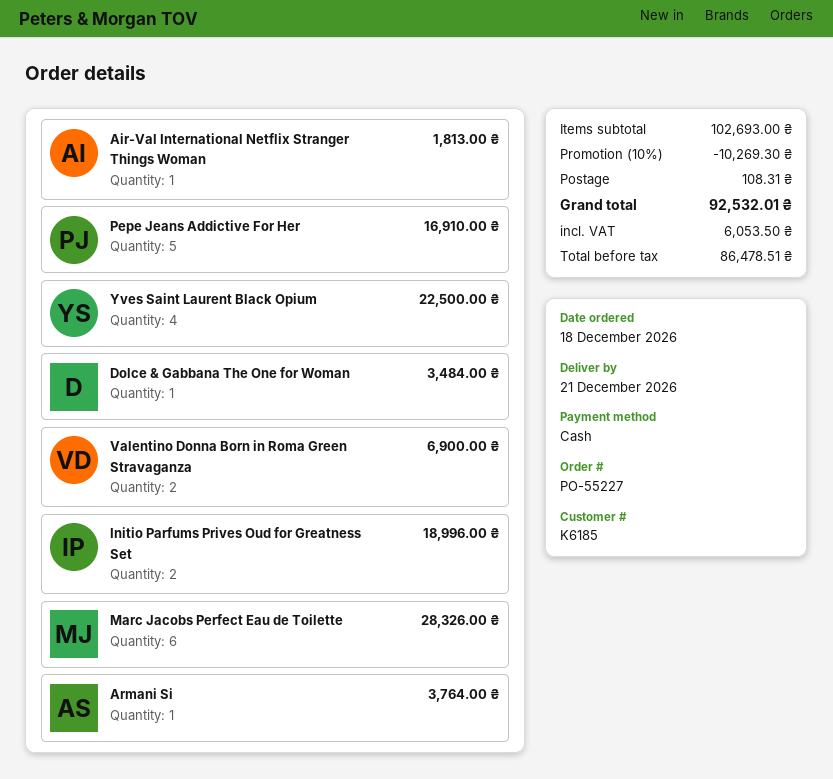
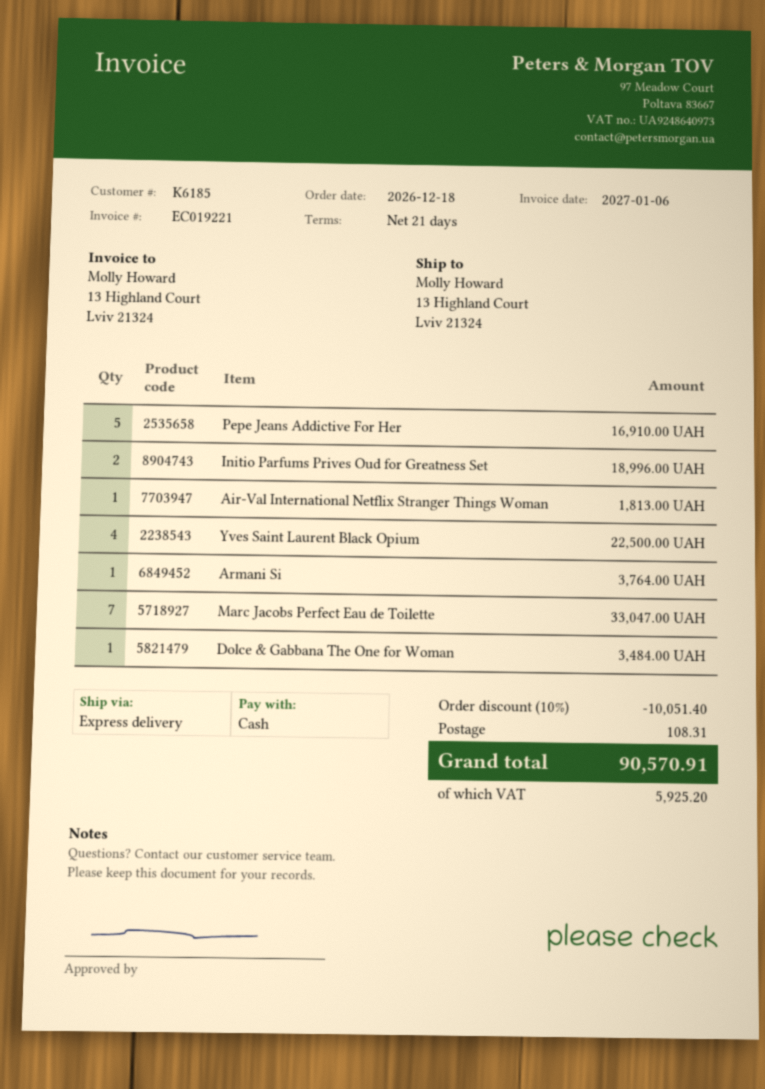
Valentino Donna Born in Roma Green Stravaganza: 2 for 6900.00 -> none
Marc Jacobs Perfect Eau de Toilette: 6 for 28326.00 -> 7 for 33047.00
discount: 10% = 10269.30 -> 10% = 10051.40
tax: 6053.50 -> 5925.20
total: 92532.01 -> 90570.91

